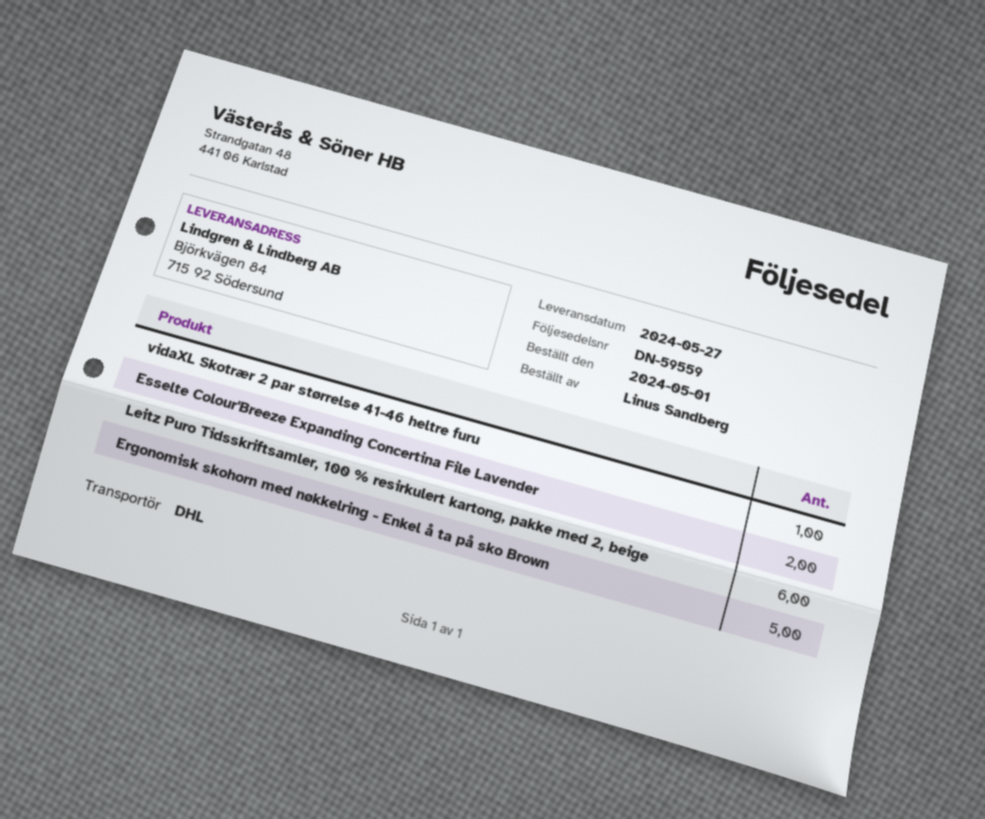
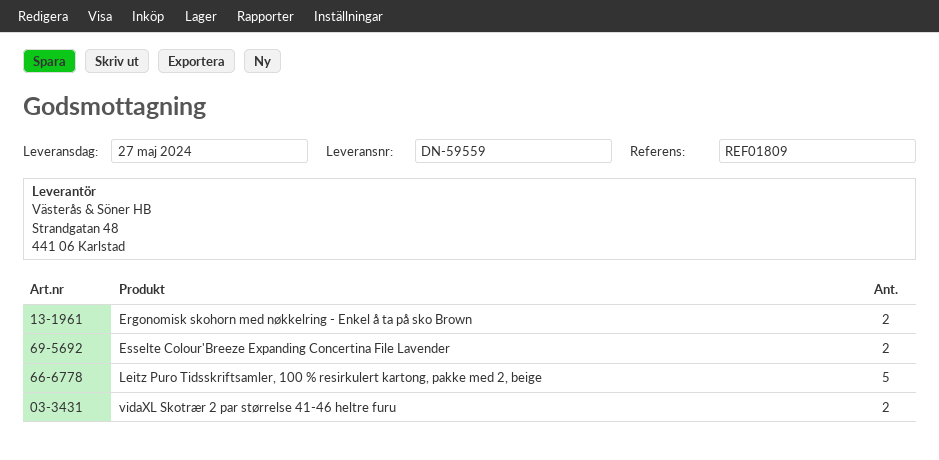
vidaXL Skotrær 2 par størrelse 41-46 heltre furu: 1 -> 2
Leitz Puro Tidsskriftsamler, 100 % resirkulert kartong, pakke med 2, beige: 6 -> 5
Ergonomisk skohorn med nøkkelring - Enkel å ta på sko Brown: 5 -> 2

